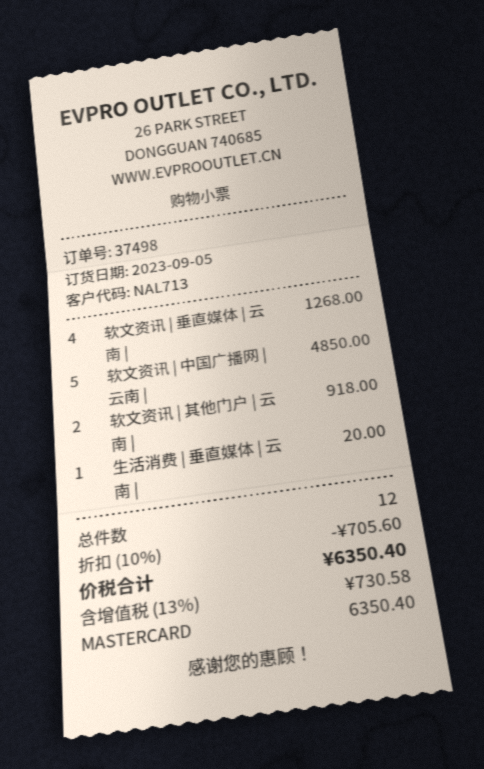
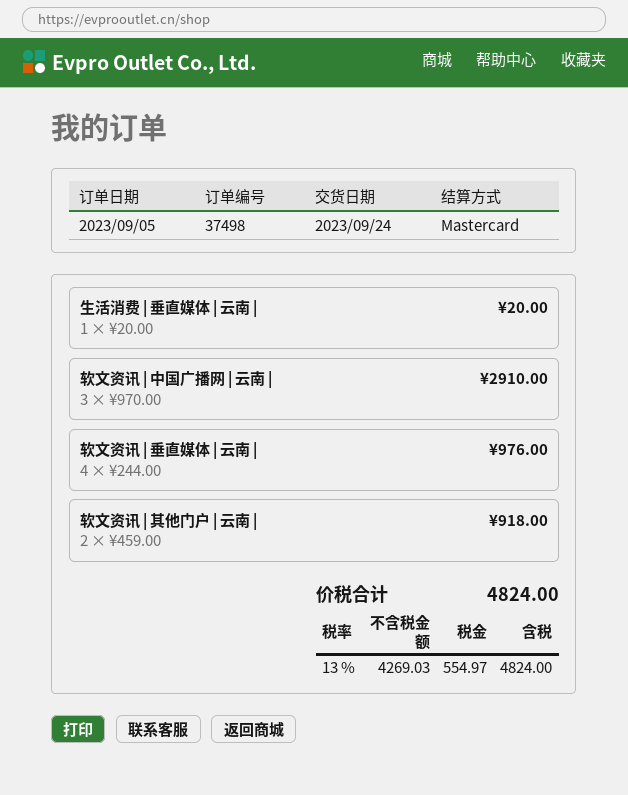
软文资讯 | 垂直媒体 | 云南 |: 4 for 1268.00 -> 4 for 976.00
软文资讯 | 中国广播网 | 云南 |: 5 for 4850.00 -> 3 for 2910.00
discount: 10% = 705.60 -> none
tax: 13% = 730.58 -> 13% = 554.97
total: 6350.40 -> 4824.00

